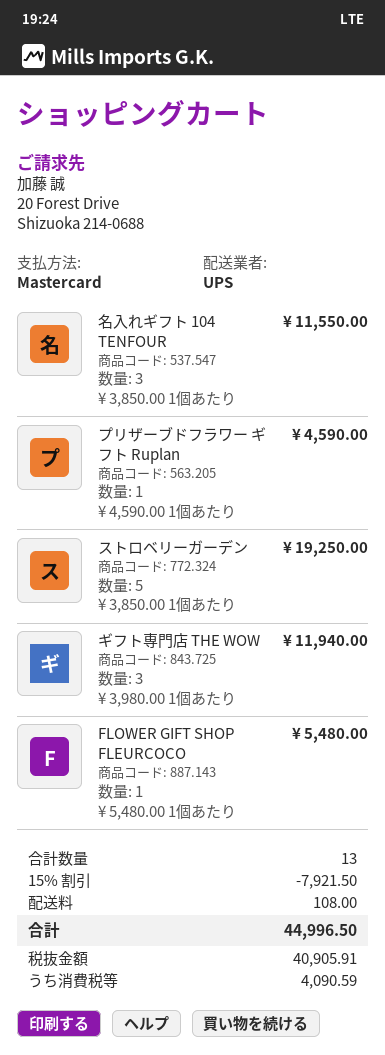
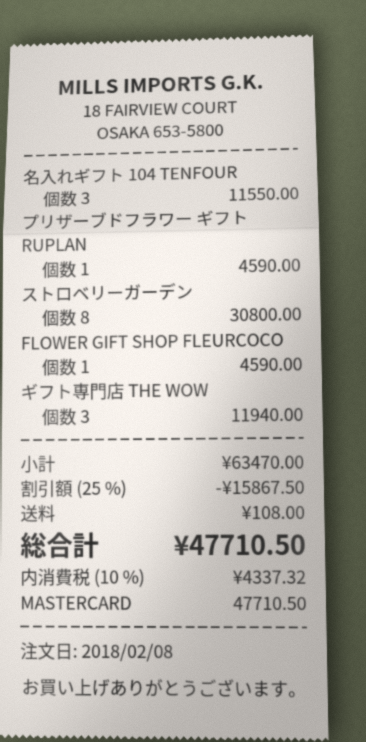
ストロベリーガーデン: 5 for 19250.00 -> 8 for 30800.00
FLOWER GIFT SHOP FLEURCOCO: 1 for 5480.00 -> 1 for 4590.00
discount: 15% = 7921.50 -> 25% = 15867.50
tax: 4090.59 -> 4337.32
total: 44996.50 -> 47710.50

